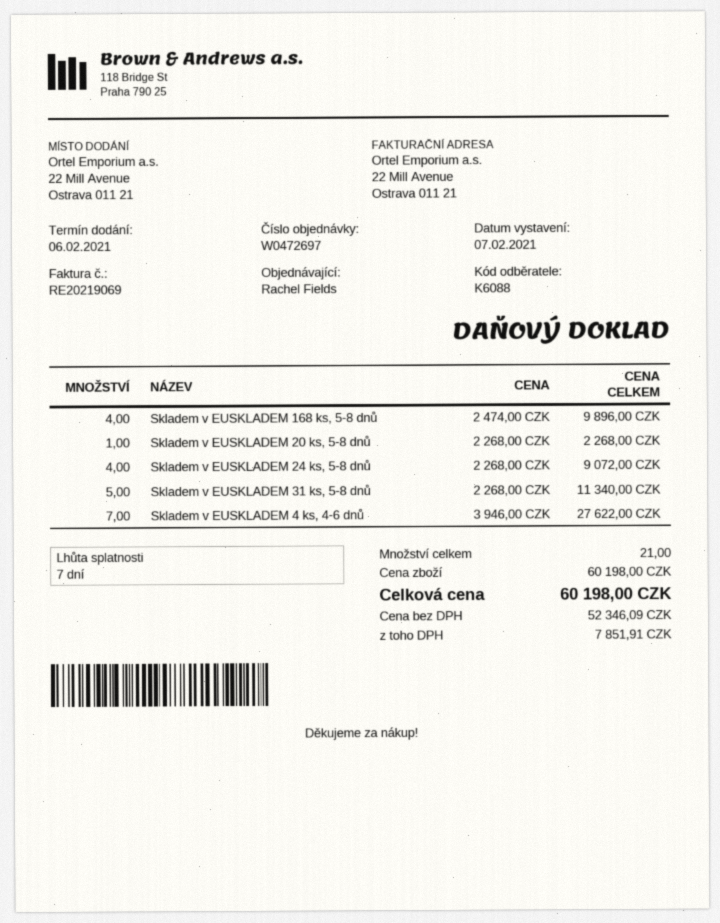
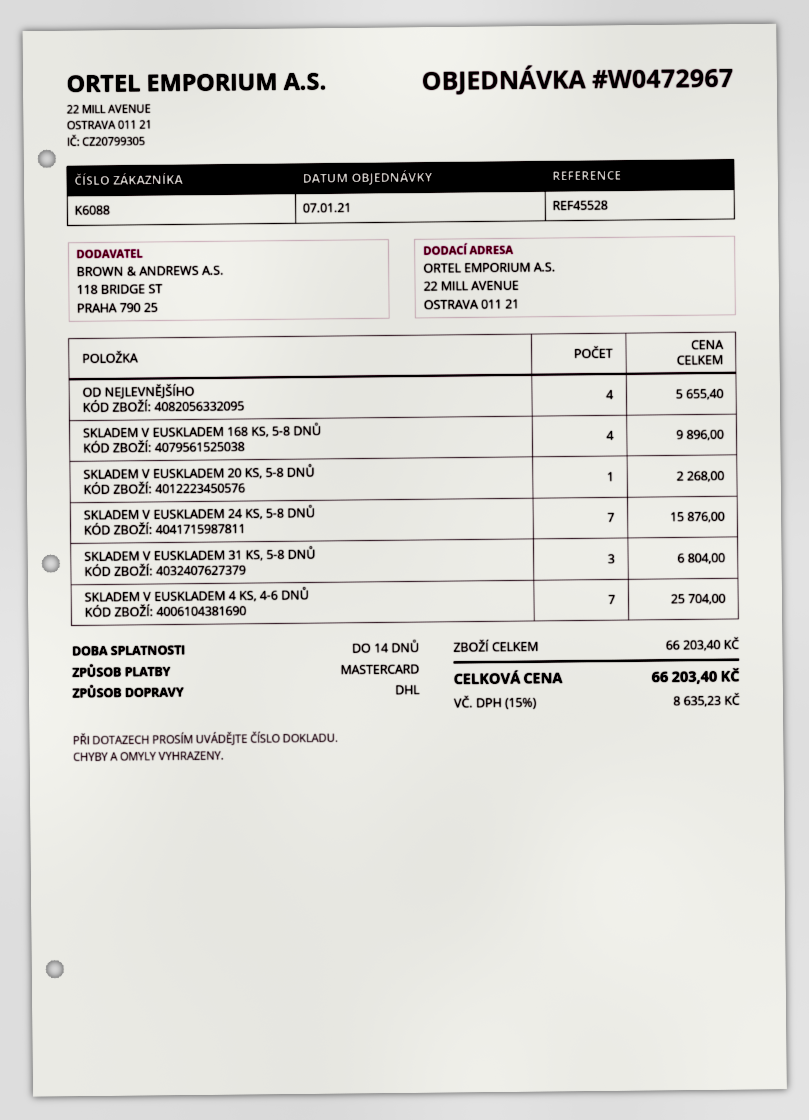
order number: W0472697 -> W0472967
payment terms: 7 days -> 14 days
Skladem v EUSKLADEM 24 ks, 5-8 dnů: 4 for 9072.00 -> 7 for 15876.00
Skladem v EUSKLADEM 31 ks, 5-8 dnů: 5 for 11340.00 -> 3 for 6804.00
Skladem v EUSKLADEM 4 ks, 4-6 dnů: 7 for 27622.00 -> 7 for 25704.00
OD NEJLEVNĚJŠÍHO: none -> 4 for 5655.40
subtotal: 60198.00 -> 66203.40
tax: 7851.91 -> 8635.23
total: 60198.00 -> 66203.40

